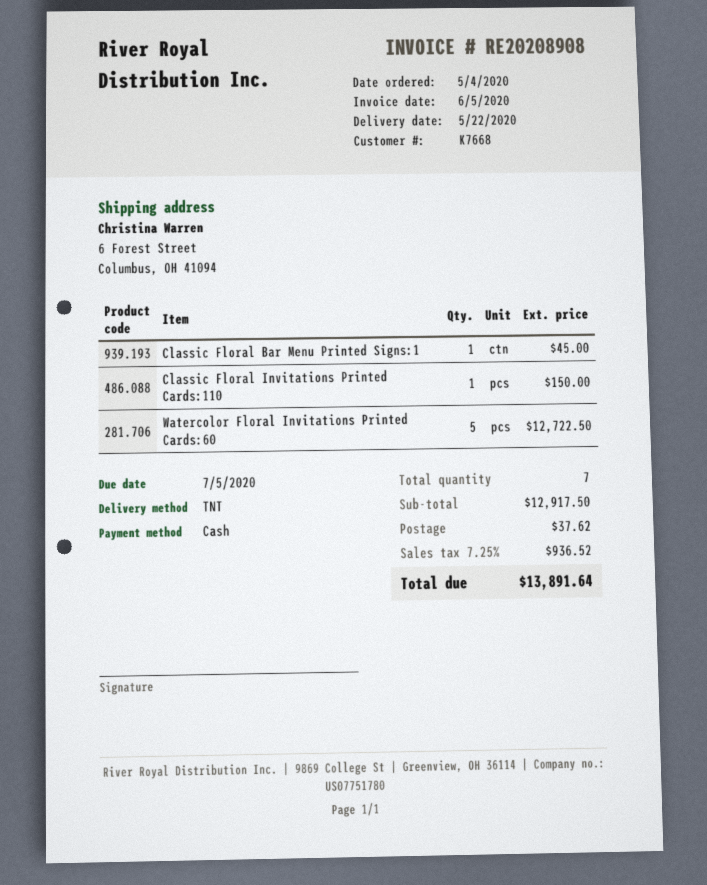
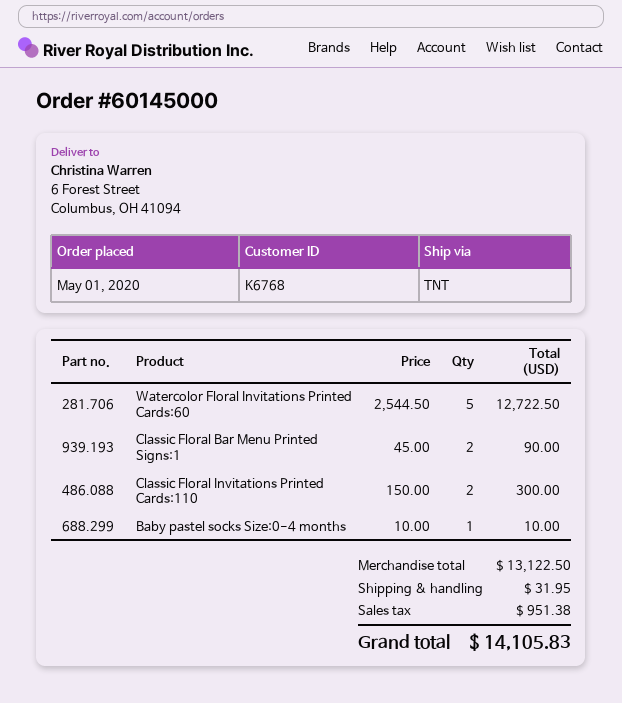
order date: 2020-05-04 -> 2020-05-01
customer number: K7668 -> K6768
Classic Floral Bar Menu Printed Signs:1: 1 for 45.00 -> 2 for 90.00
Classic Floral Invitations Printed Cards:110: 1 for 150.00 -> 2 for 300.00
Baby pastel socks Size:0-4 months: none -> 1 for 10.00
subtotal: 12917.50 -> 13122.50
shipping: 37.62 -> 31.95
tax: 936.52 -> 951.38
total: 13891.64 -> 14105.83

